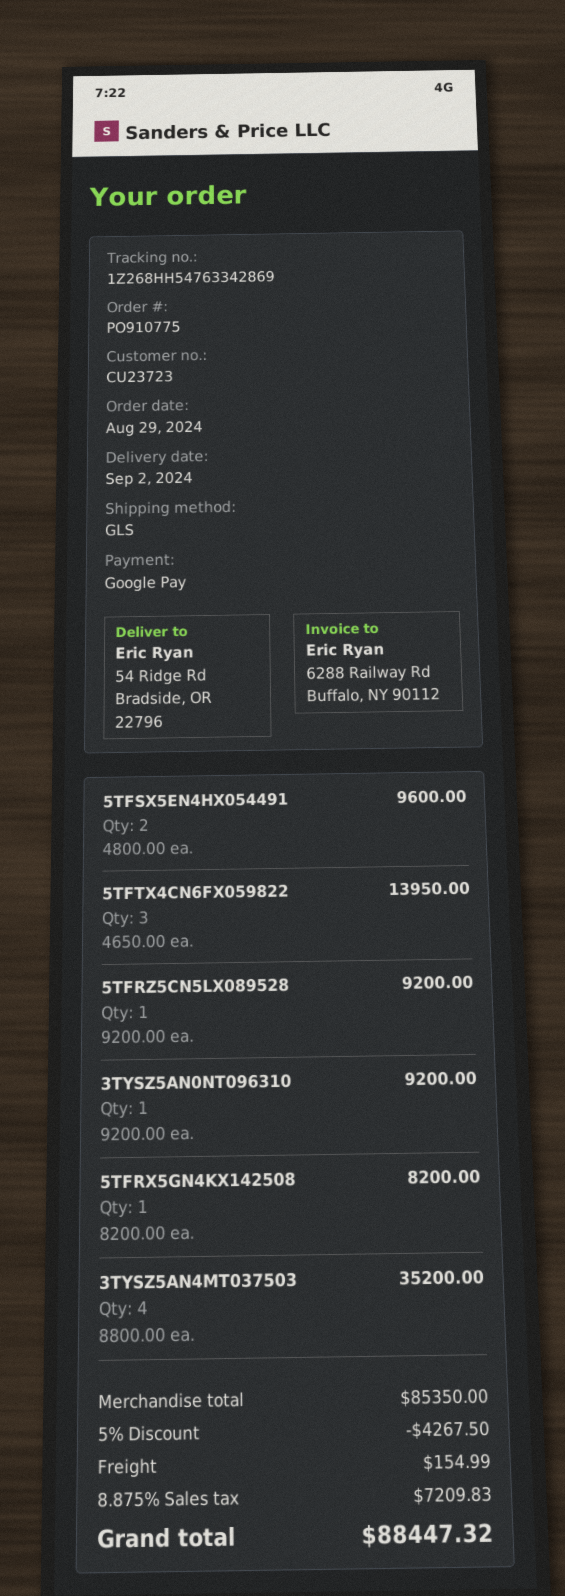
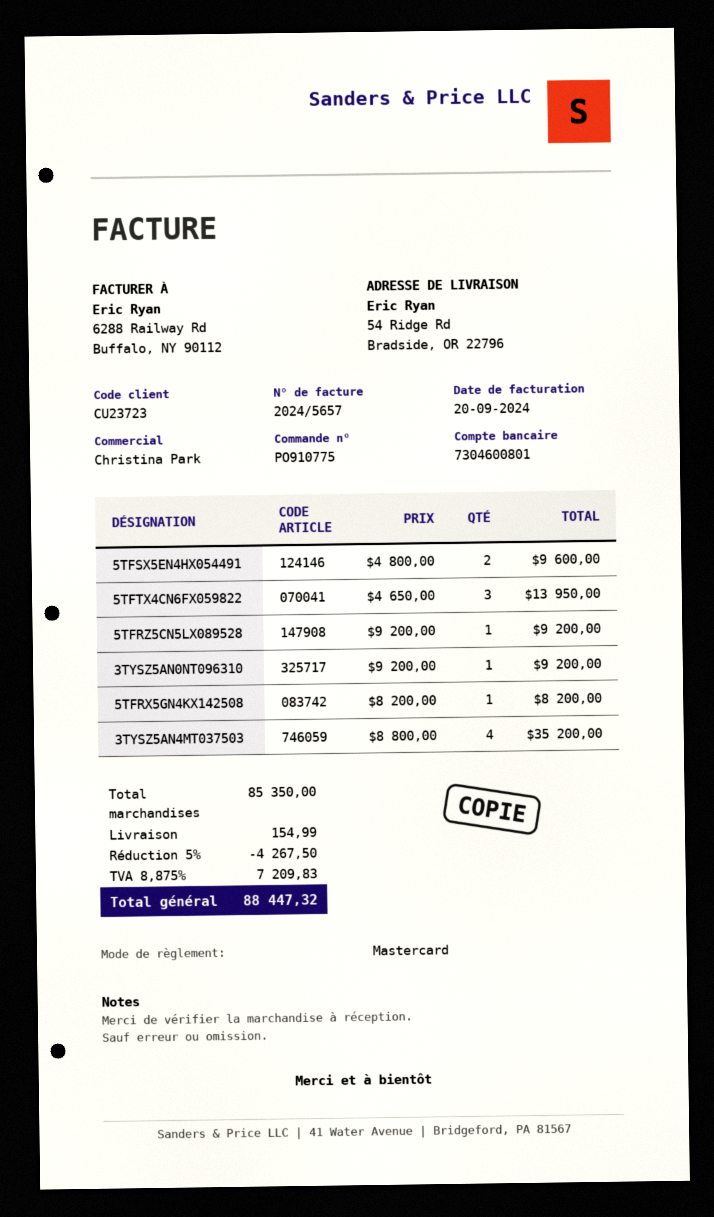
payment method: Google Pay -> Mastercard

